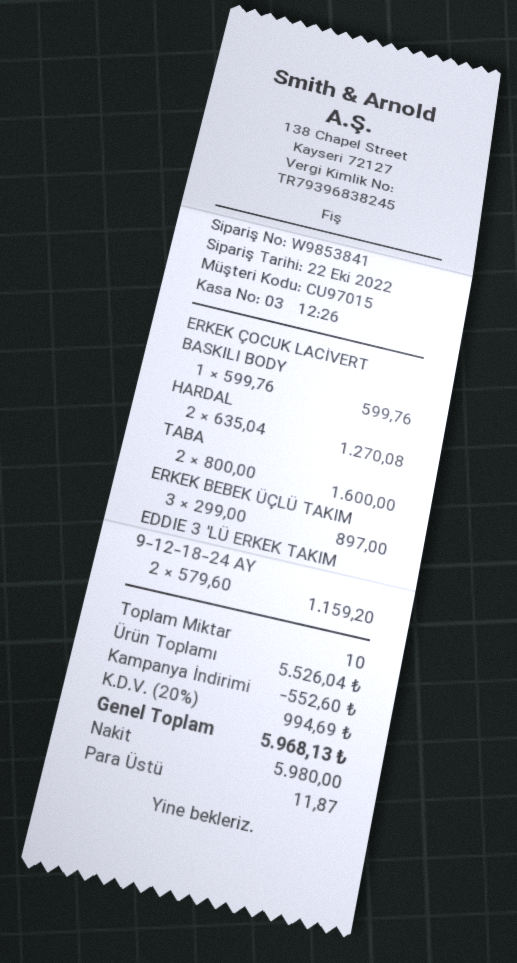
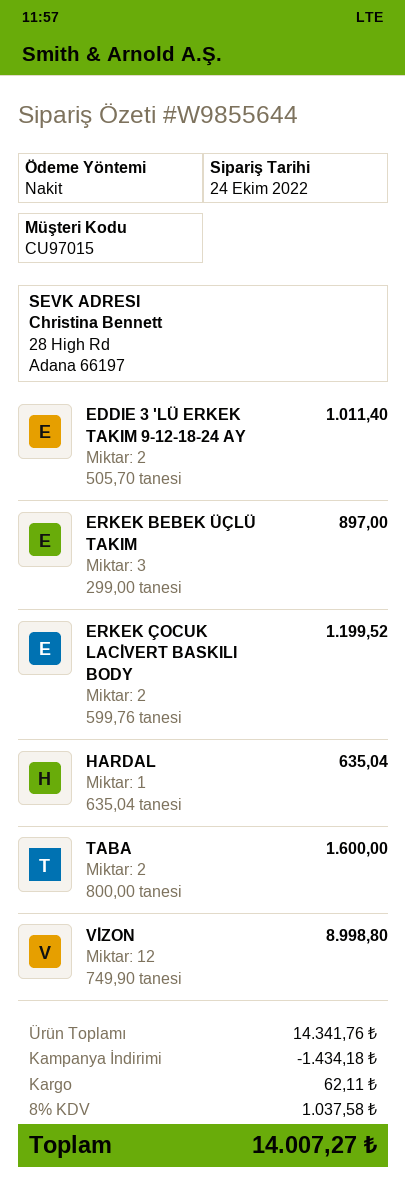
order number: W9853841 -> W9855644
order date: 2022-10-22 -> 2022-10-24
ERKEK ÇOCUK LACİVERT BASKILI BODY: 1 x 599.76 = 599.76 -> 2 x 599.76 = 1199.52
HARDAL: 2 x 635.04 = 1270.08 -> 1 x 635.04 = 635.04
EDDIE 3 'LÜ ERKEK TAKIM 9-12-18-24 AY: 2 x 579.60 = 1159.20 -> 2 x 505.70 = 1011.40
VİZON: none -> 12 x 749.90 = 8998.80
subtotal: 5526.04 -> 14341.76
discount: 552.60 -> 1434.18
shipping: none -> 62.11
tax: 20% = 994.69 -> 8% = 1037.58
total: 5968.13 -> 14007.27

